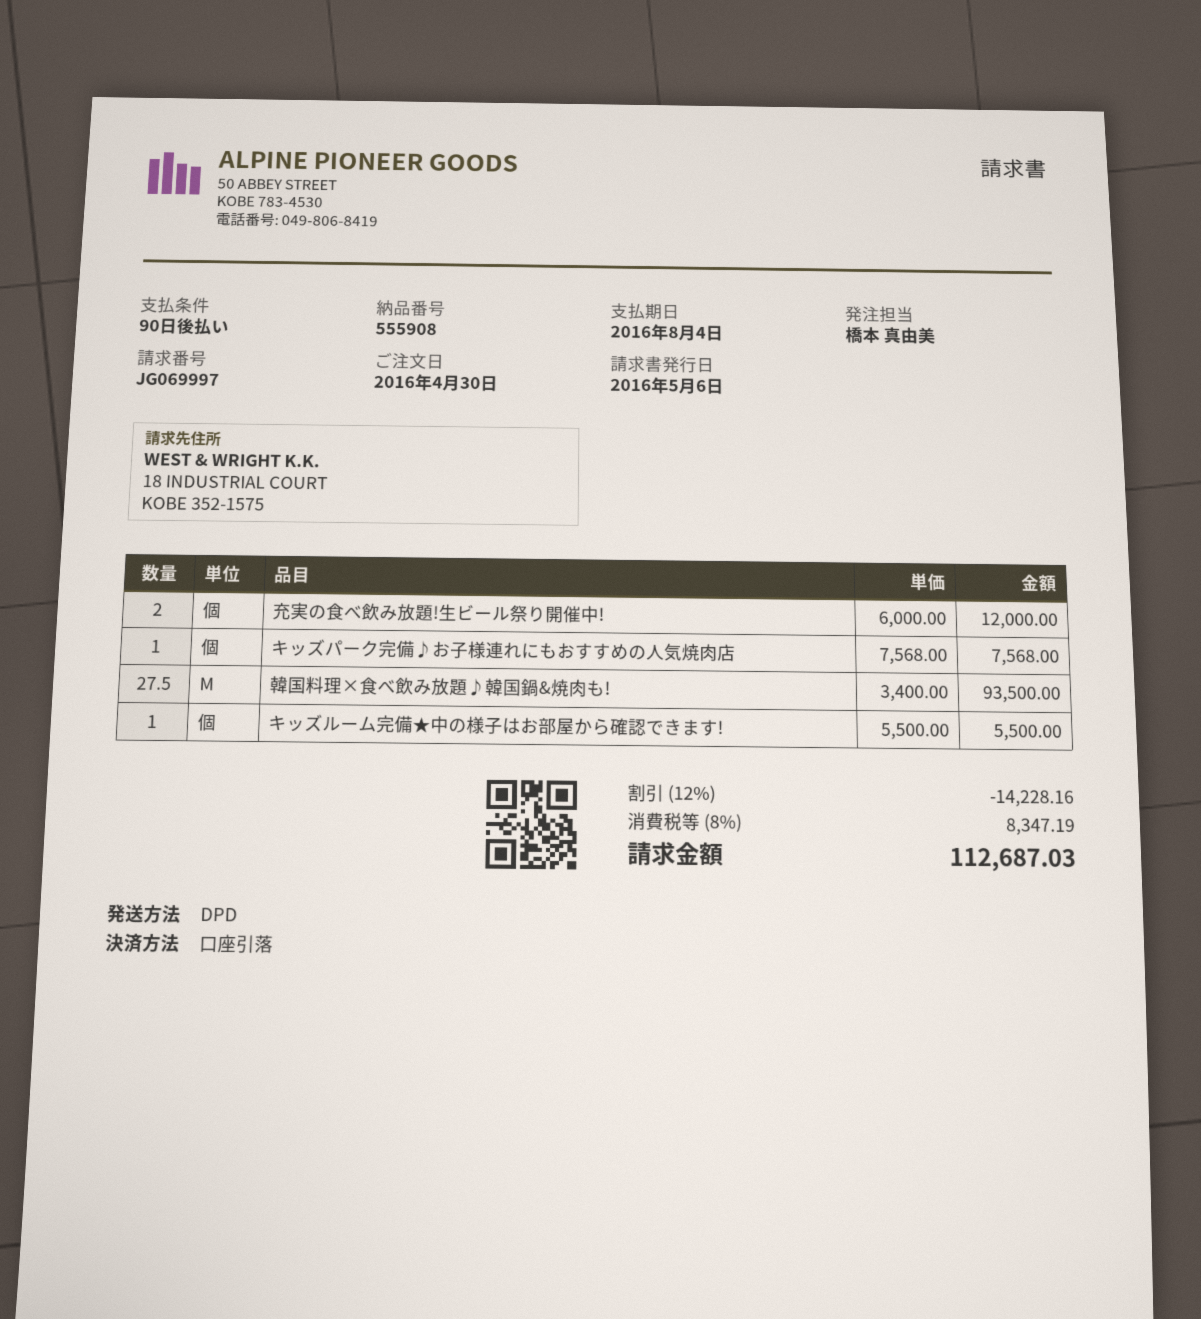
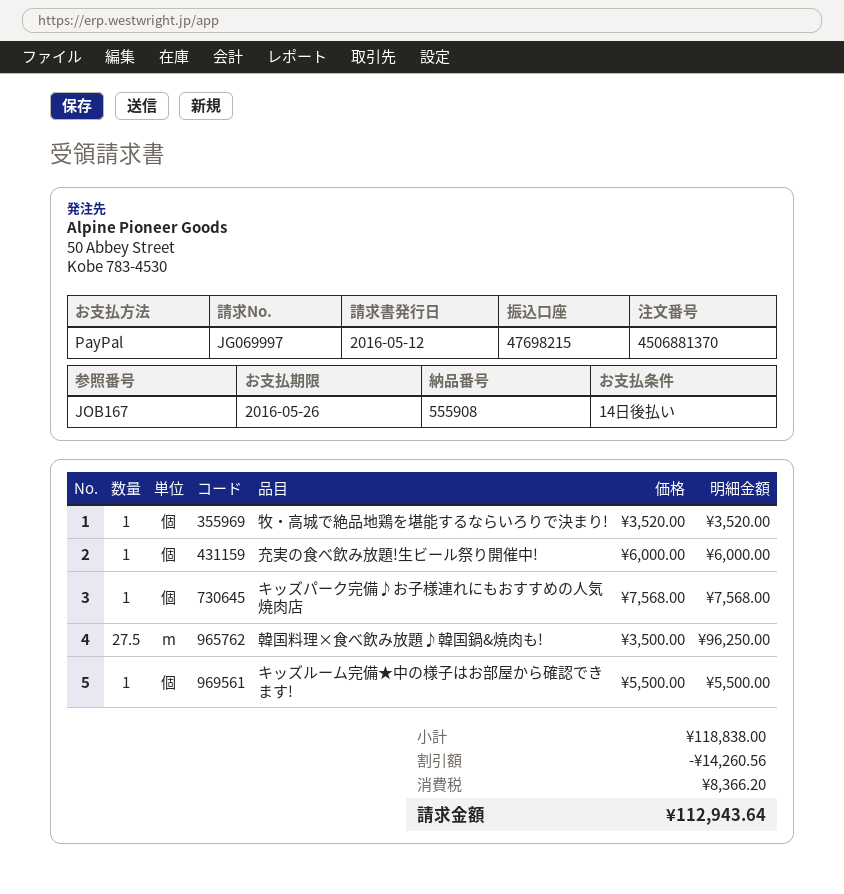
invoice date: 2016-05-06 -> 2016-05-12
payment terms: 90 days -> 14 days
due date: 2016-08-04 -> 2016-05-26
payment method: direct debit -> PayPal
充実の食べ飲み放題!生ビール祭り開催中!: 2 x 6000.00 = 12000.00 -> 1 x 6000.00 = 6000.00
韓国料理×食べ飲み放題♪韓国鍋&焼肉も!: 27.5 x 3400.00 = 93500.00 -> 27.5 x 3500.00 = 96250.00
牧・高城で絶品地鶏を堪能するならいろりで決まり!: none -> 1 x 3520.00 = 3520.00
discount: 14228.16 -> 14260.56
tax: 8347.19 -> 8366.20
total: 112687.03 -> 112943.64

